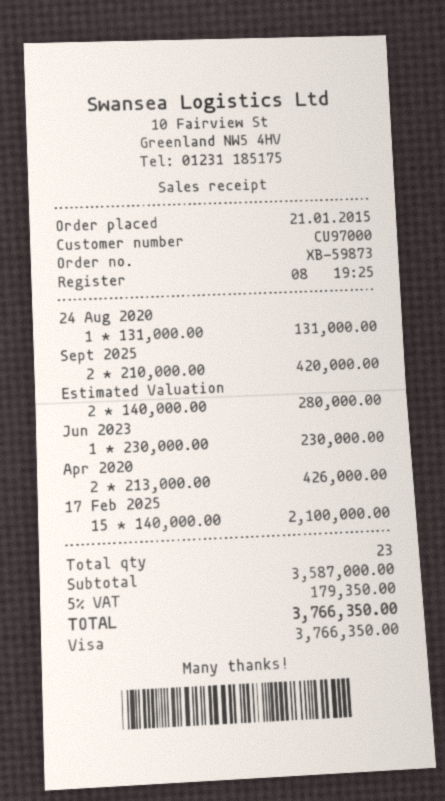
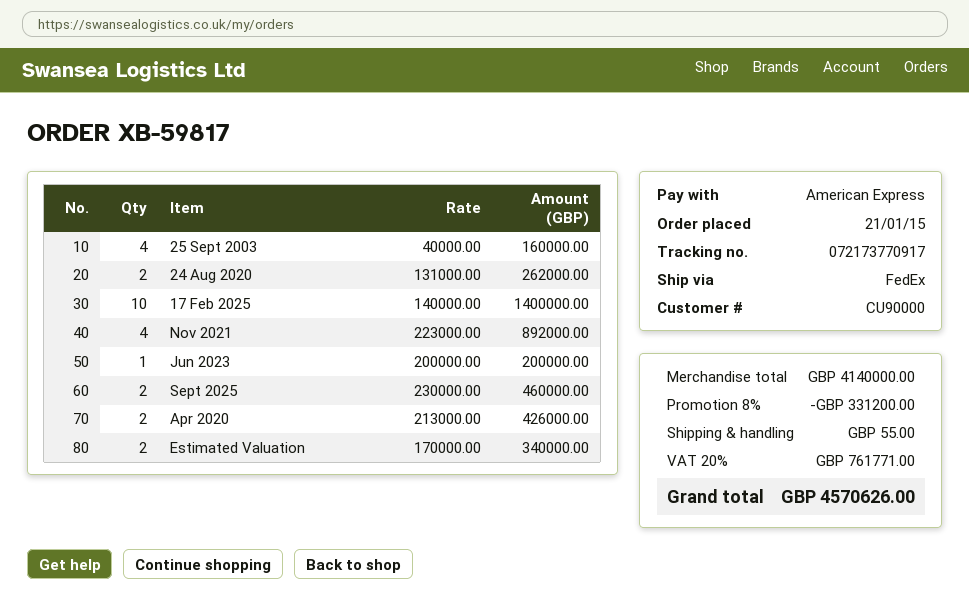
order number: XB-59873 -> XB-59817
customer number: CU97000 -> CU90000
payment method: Visa -> American Express
24 Aug 2020: 1 x 131000.00 = 131000.00 -> 2 x 131000.00 = 262000.00
Sept 2025: 2 x 210000.00 = 420000.00 -> 2 x 230000.00 = 460000.00
Estimated Valuation: 2 x 140000.00 = 280000.00 -> 2 x 170000.00 = 340000.00
Jun 2023: 1 x 230000.00 = 230000.00 -> 1 x 200000.00 = 200000.00
17 Feb 2025: 15 x 140000.00 = 2100000.00 -> 10 x 140000.00 = 1400000.00
25 Sept 2003: none -> 4 x 40000.00 = 160000.00
Nov 2021: none -> 4 x 223000.00 = 892000.00
subtotal: 3587000.00 -> 4140000.00
discount: none -> 8% = 331200.00
shipping: none -> 55.00
tax: 5% = 179350.00 -> 20% = 761771.00
total: 3766350.00 -> 4570626.00

